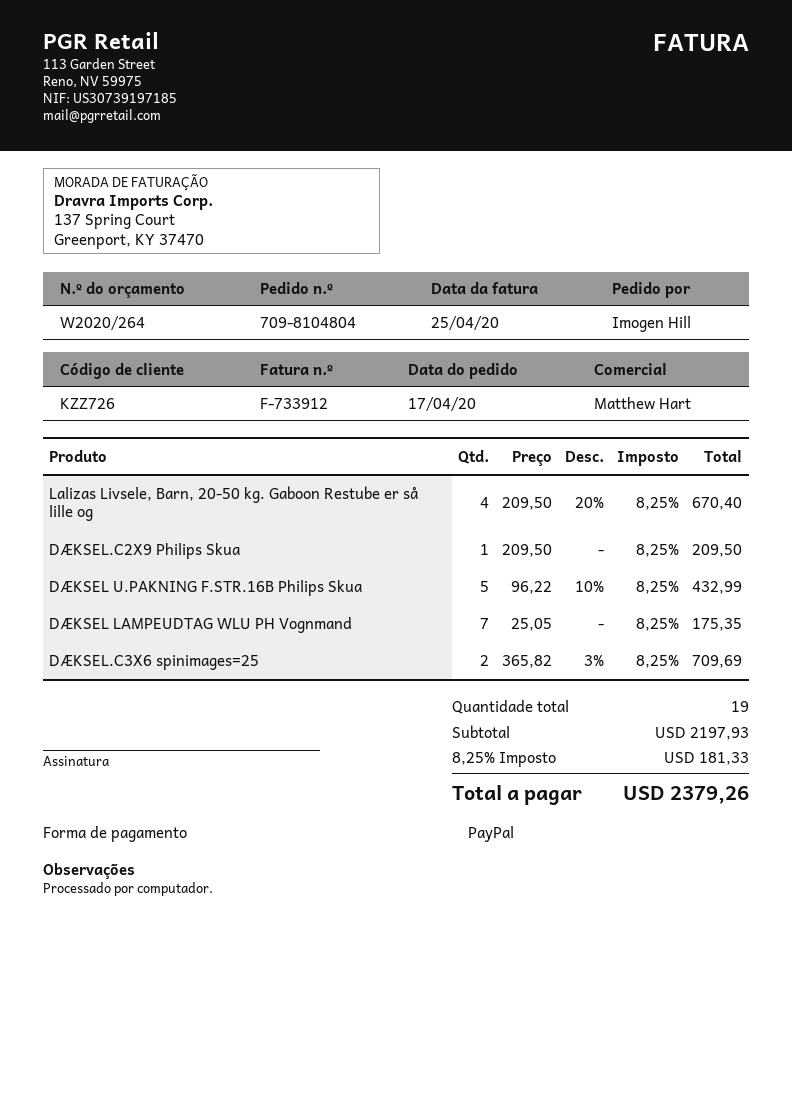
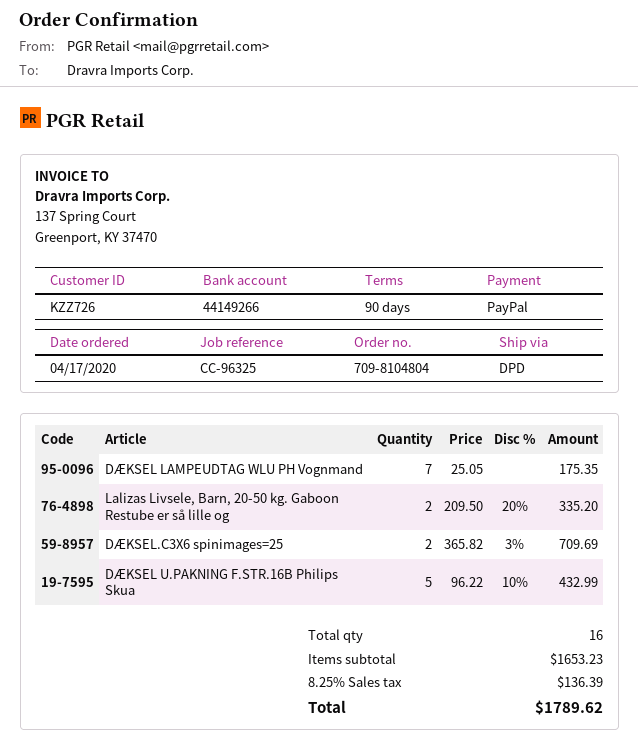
Lalizas Livsele, Barn, 20-50 kg. Gaboon Restube er så lille og: 4 x 209.50 - 20% = 670.40 -> 2 x 209.50 - 20% = 335.20
DÆKSEL.C2X9 Philips Skua: 1 x 209.50 = 209.50 -> none
total quantity: 19 -> 16
subtotal: 2197.93 -> 1653.23
tax: 8.25% = 181.33 -> 8.25% = 136.39
total: 2379.26 -> 1789.62

